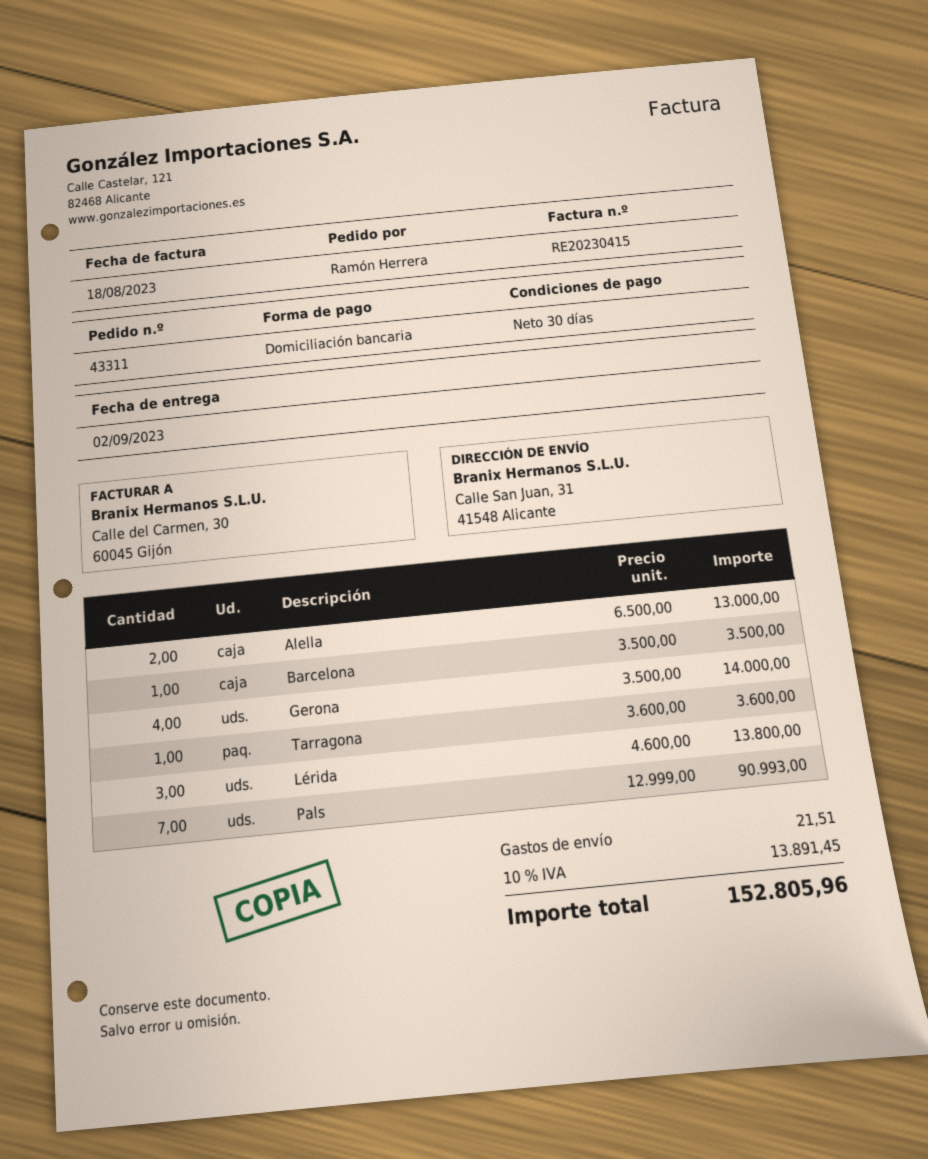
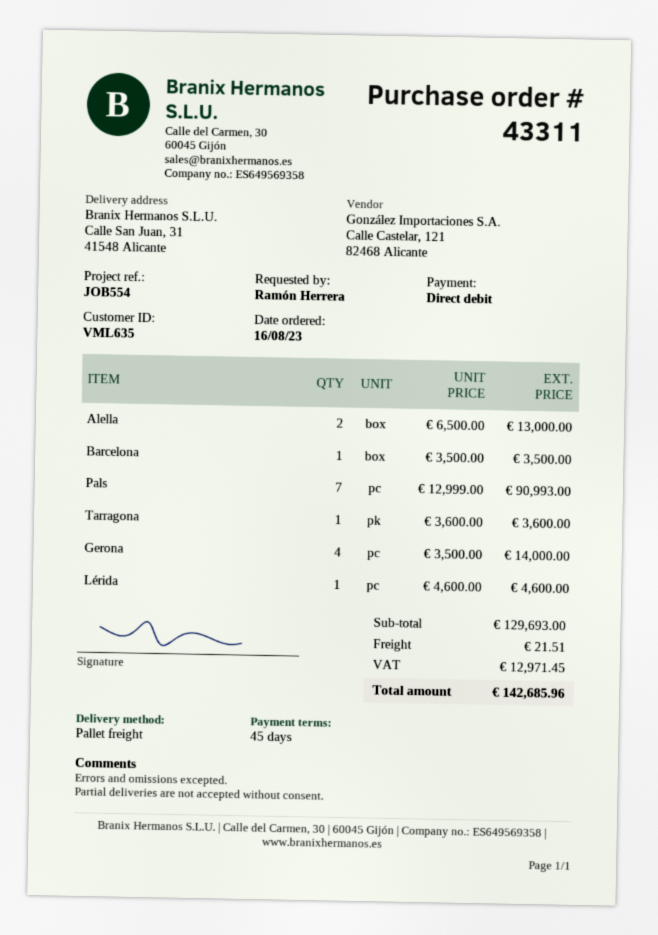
payment terms: 30 days -> 45 days
Lérida: 3 x 4600.00 = 13800.00 -> 1 x 4600.00 = 4600.00
tax: 13891.45 -> 12971.45
total: 152805.96 -> 142685.96

